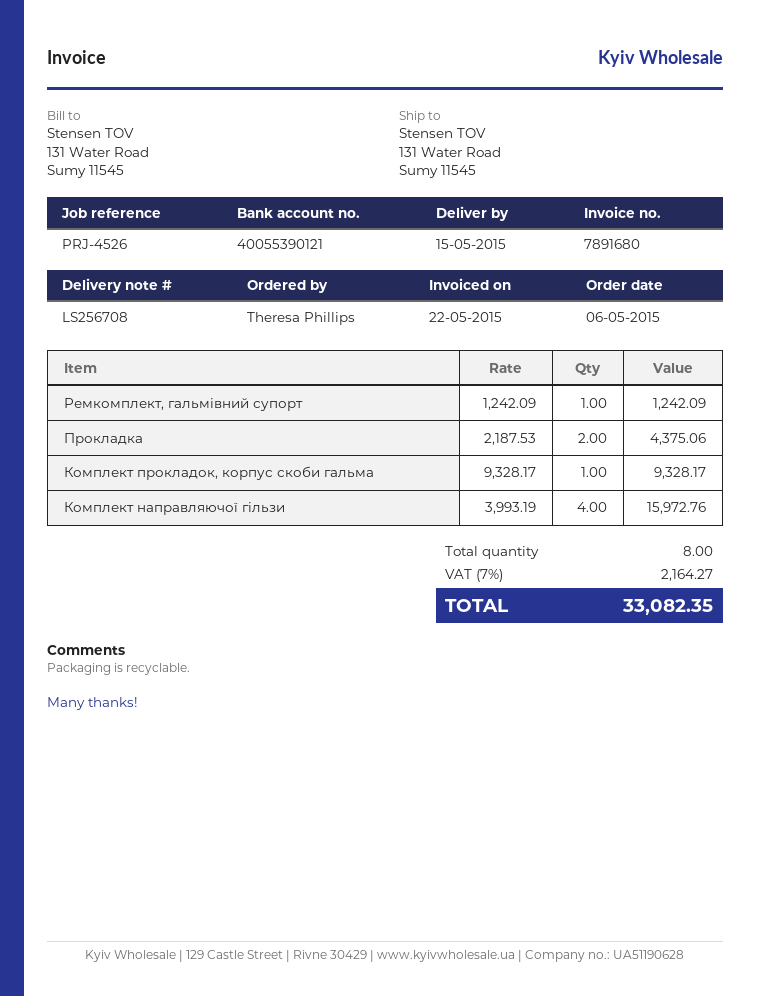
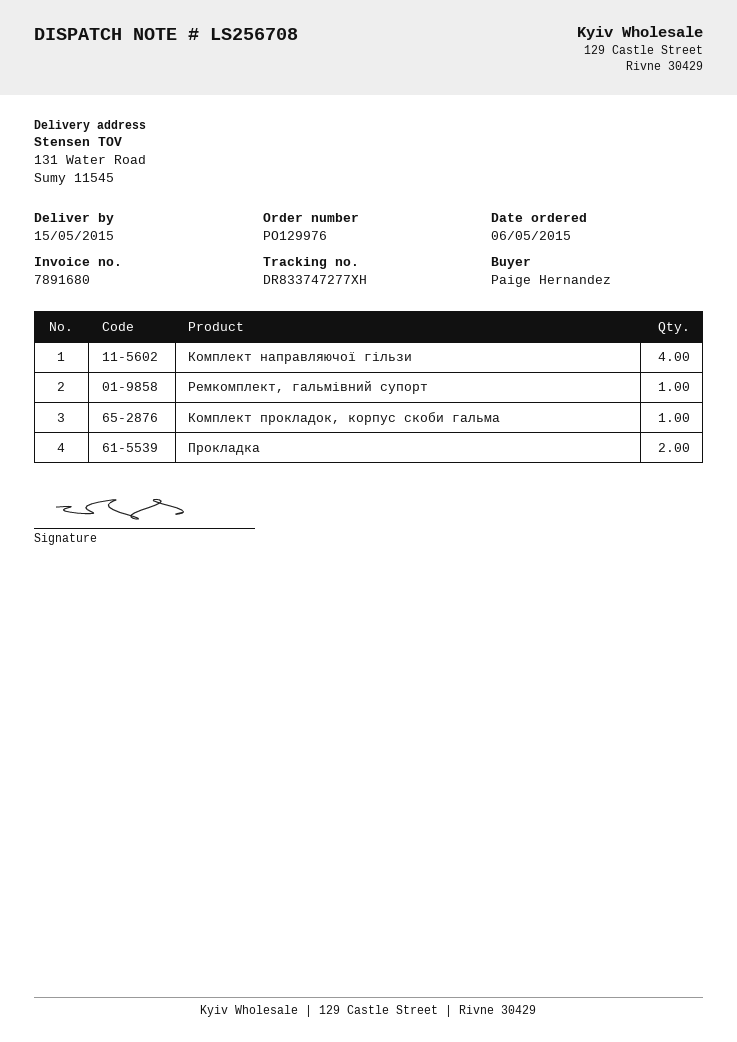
ordered by: Theresa Phillips -> Paige Hernandez

